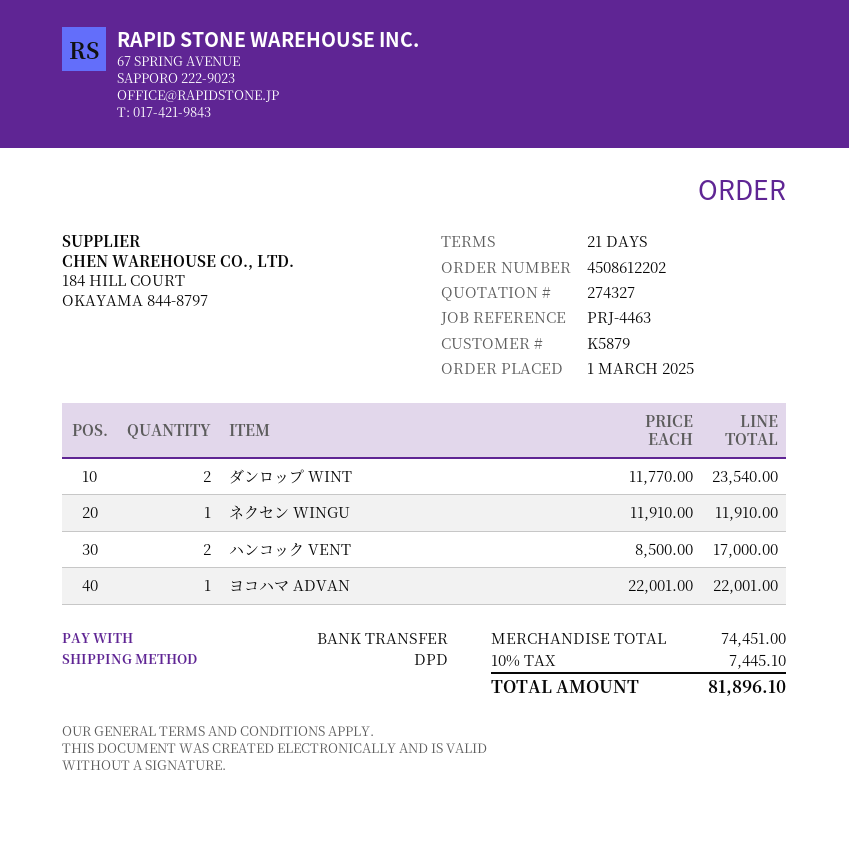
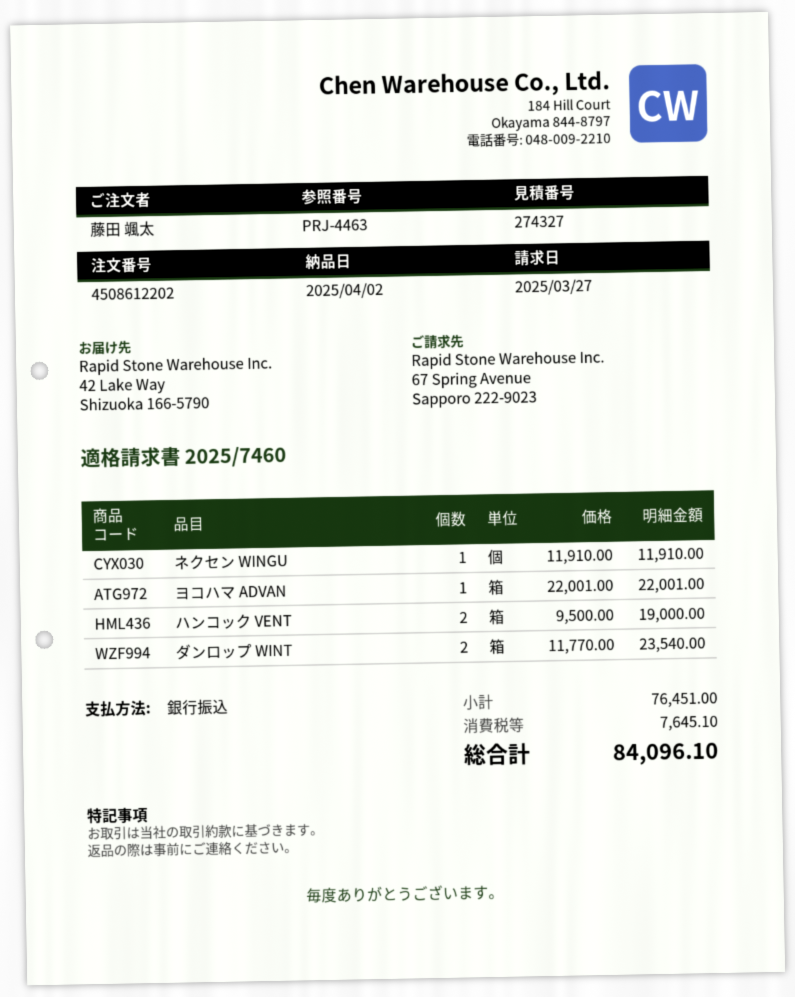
ハンコック VENT: 2 x 8500.00 = 17000.00 -> 2 x 9500.00 = 19000.00
subtotal: 74451.00 -> 76451.00
tax: 7445.10 -> 7645.10
total: 81896.10 -> 84096.10

